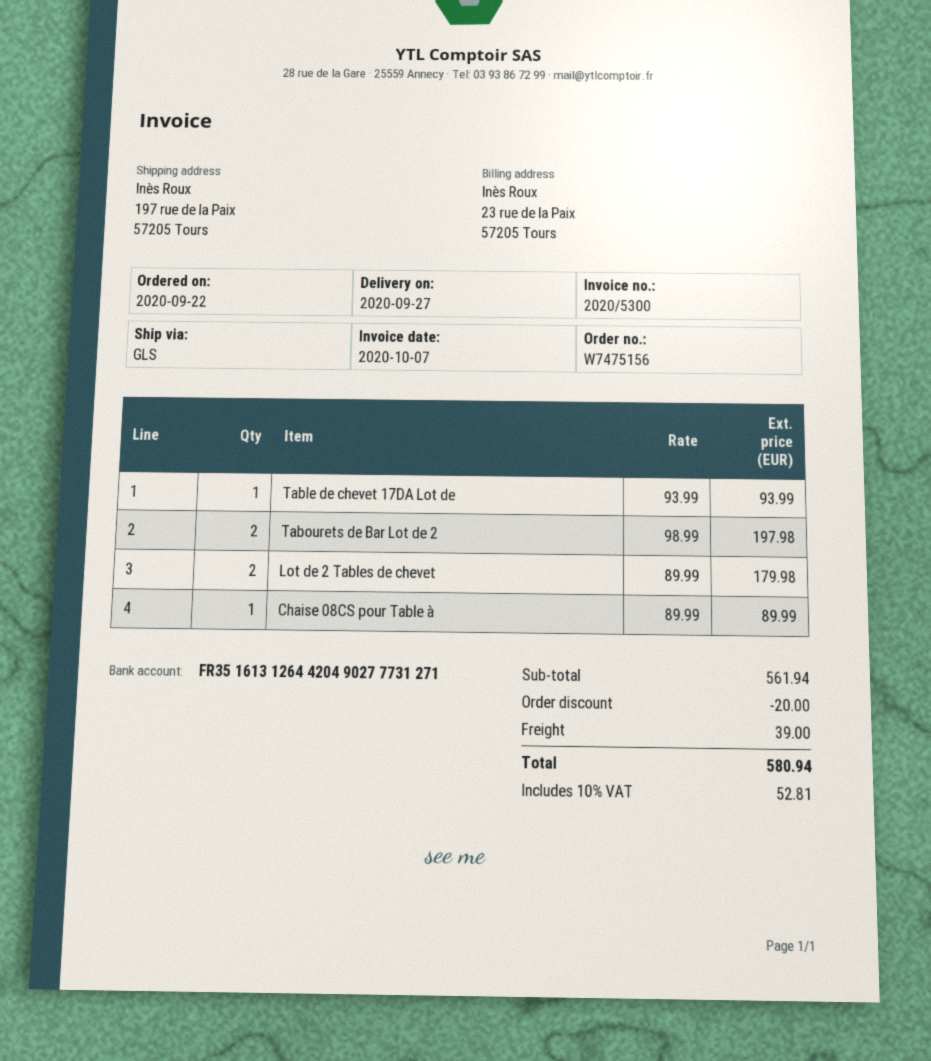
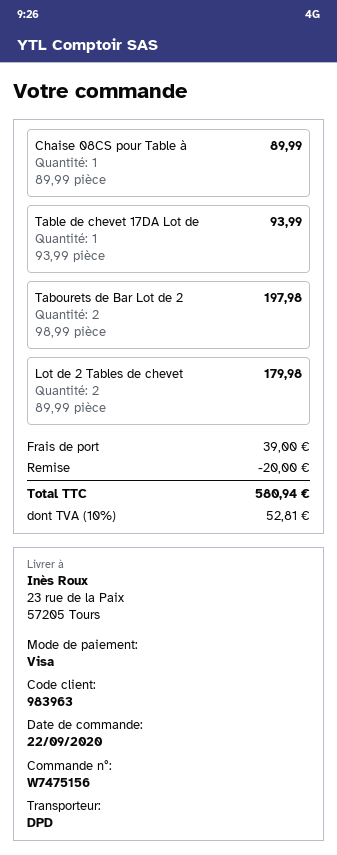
shipping method: GLS -> DPD
ship to: 197 rue de la Paix, 57205 Tours -> 23 rue de la Paix, 57205 Tours

